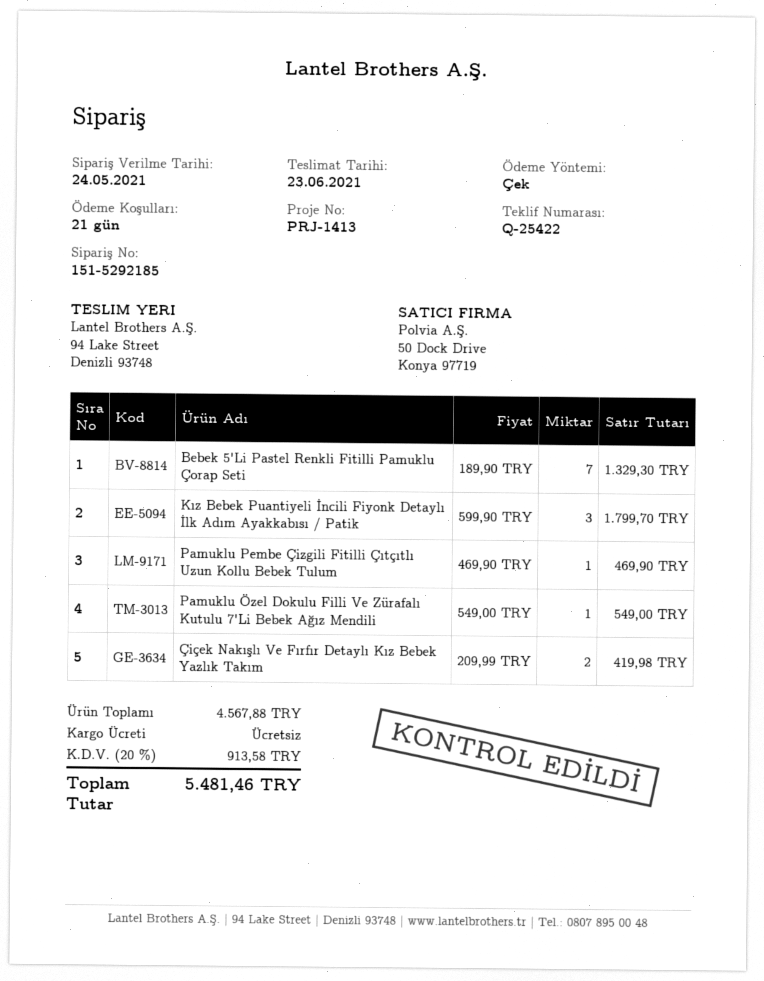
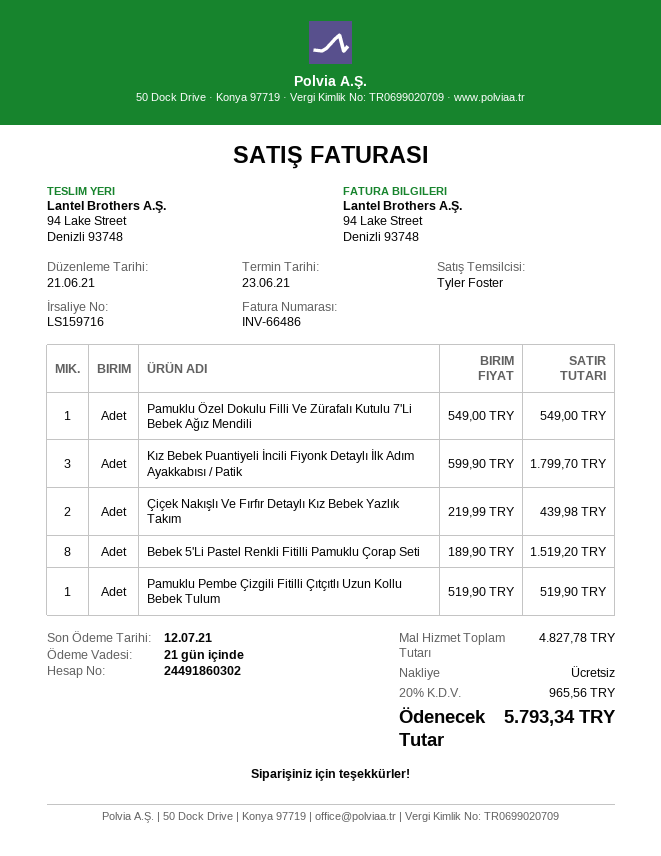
Bebek 5'Li Pastel Renkli Fitilli Pamuklu Çorap Seti: 7 x 189.90 = 1329.30 -> 8 x 189.90 = 1519.20
Pamuklu Pembe Çizgili Fitilli Çıtçıtlı Uzun Kollu Bebek Tulum: 1 x 469.90 = 469.90 -> 1 x 519.90 = 519.90
Çiçek Nakışlı Ve Fırfır Detaylı Kız Bebek Yazlık Takım: 2 x 209.99 = 419.98 -> 2 x 219.99 = 439.98
subtotal: 4567.88 -> 4827.78
tax: 20% = 913.58 -> 20% = 965.56
total: 5481.46 -> 5793.34

